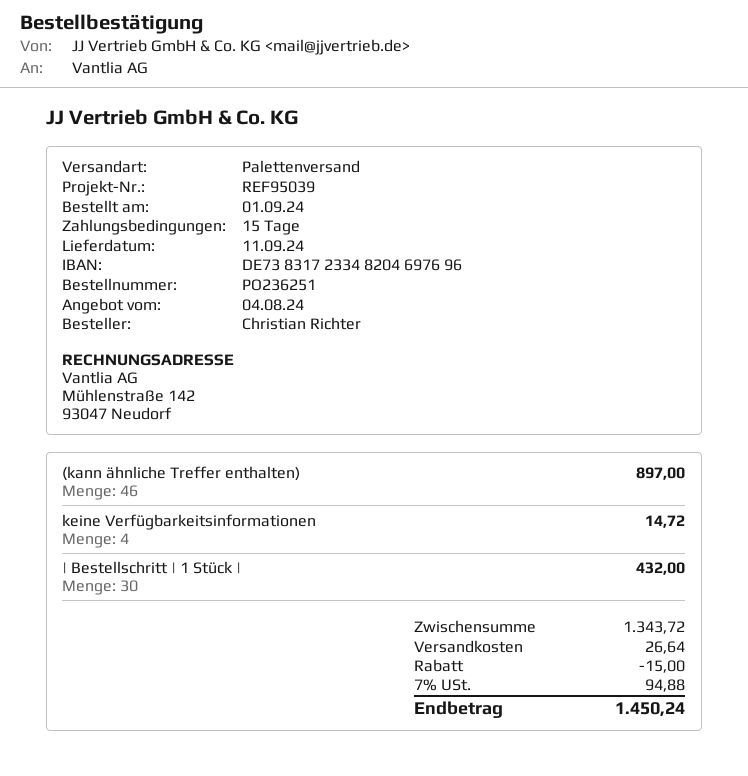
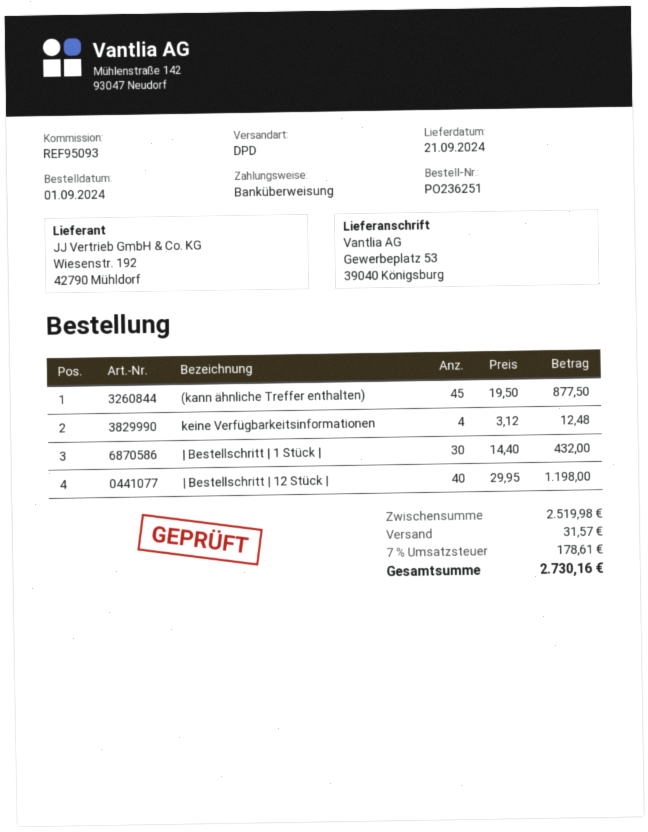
delivery date: 2024-09-11 -> 2024-09-21
reference: REF95039 -> REF95093
shipping method: pallet freight -> DPD
(kann ähnliche Treffer enthalten): 46 for 897.00 -> 45 for 877.50
keine Verfügbarkeitsinformationen: 4 for 14.72 -> 4 for 12.48
| Bestellschritt | 12 Stück |: none -> 40 for 1198.00
subtotal: 1343.72 -> 2519.98
discount: 15.00 -> none
shipping: 26.64 -> 31.57
tax: 7% = 94.88 -> 7% = 178.61
total: 1450.24 -> 2730.16

